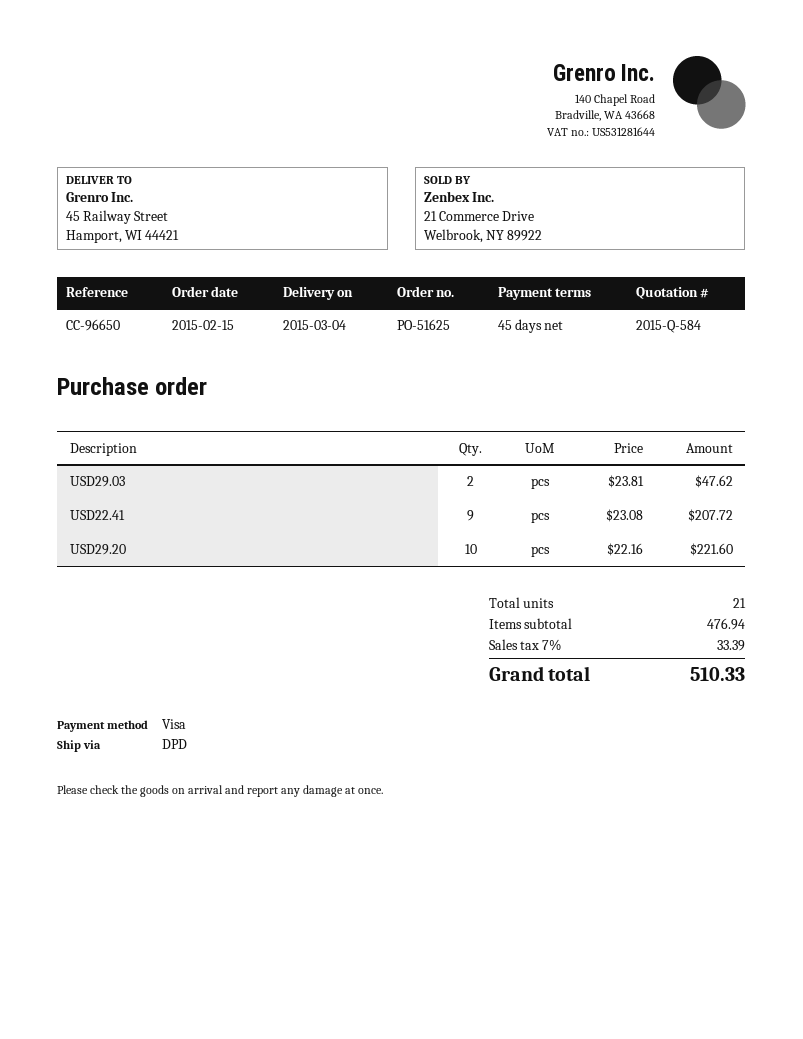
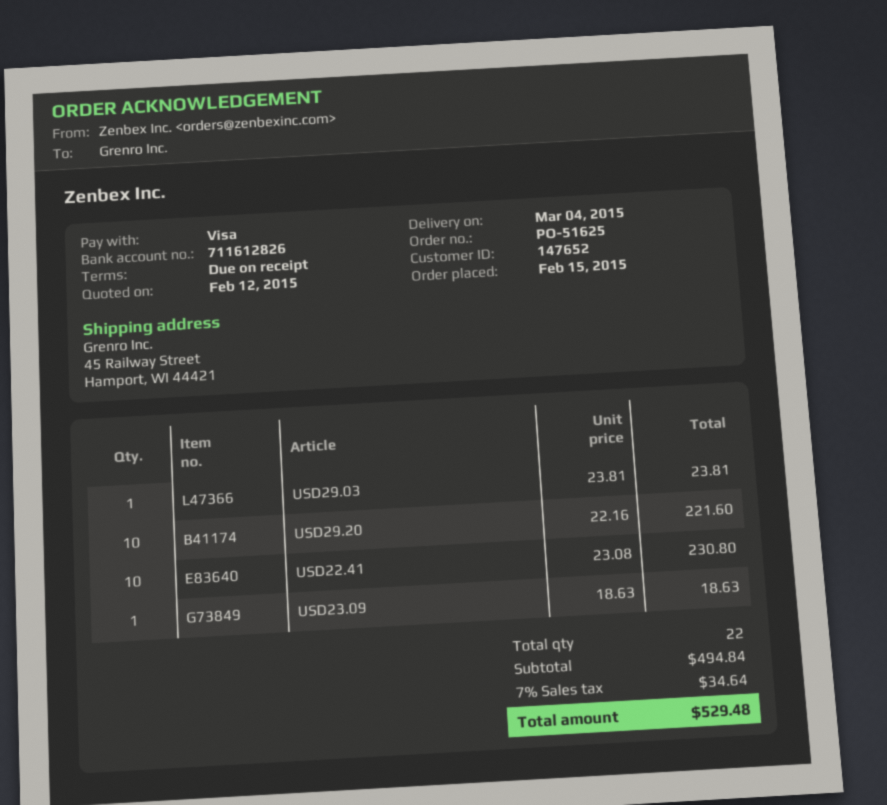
payment terms: 45 days -> on receipt
USD29.03: 2 x 23.81 = 47.62 -> 1 x 23.81 = 23.81
USD22.41: 9 x 23.08 = 207.72 -> 10 x 23.08 = 230.80
USD23.09: none -> 1 x 18.63 = 18.63
total quantity: 21 -> 22
subtotal: 476.94 -> 494.84
tax: 7% = 33.39 -> 7% = 34.64
total: 510.33 -> 529.48

